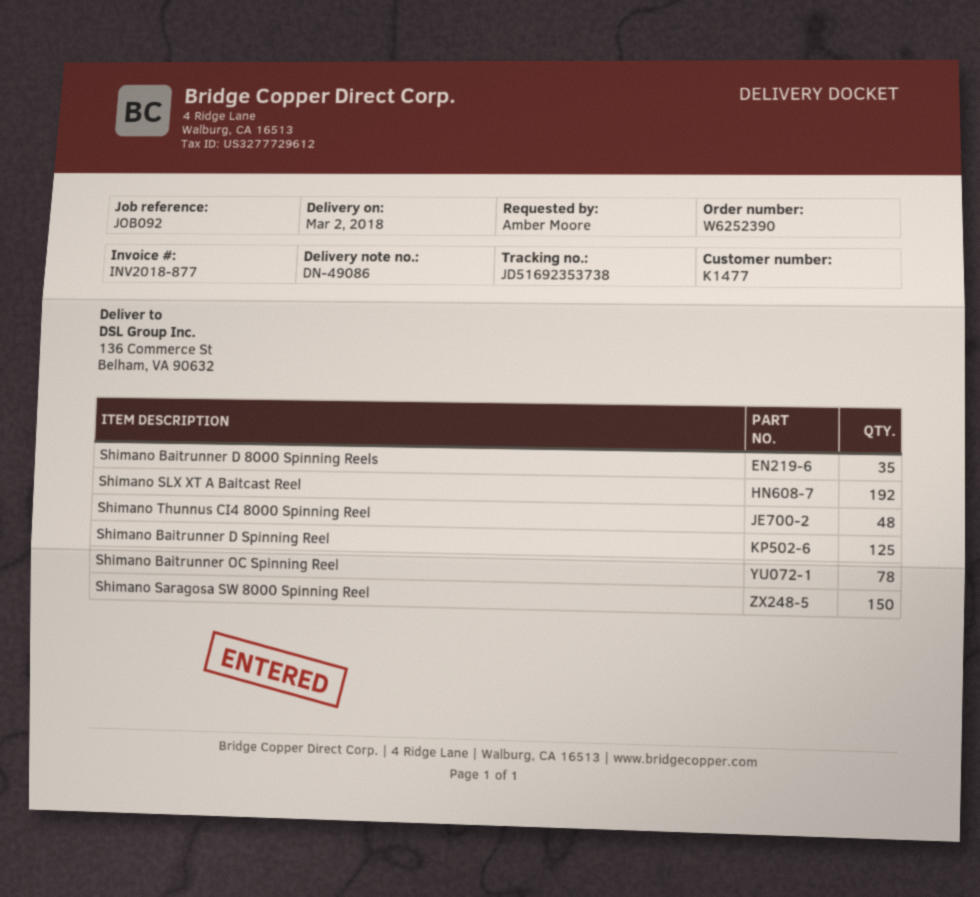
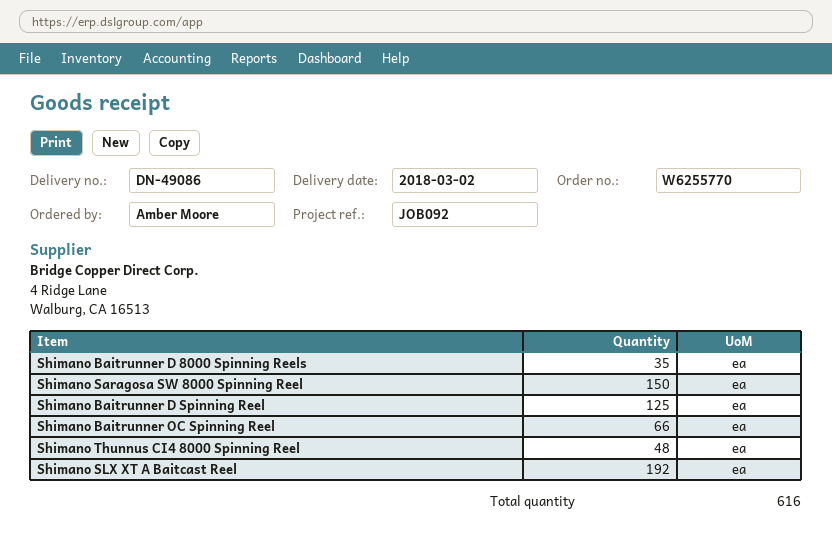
order number: W6252390 -> W6255770
Shimano Baitrunner OC Spinning Reel: 78 -> 66

